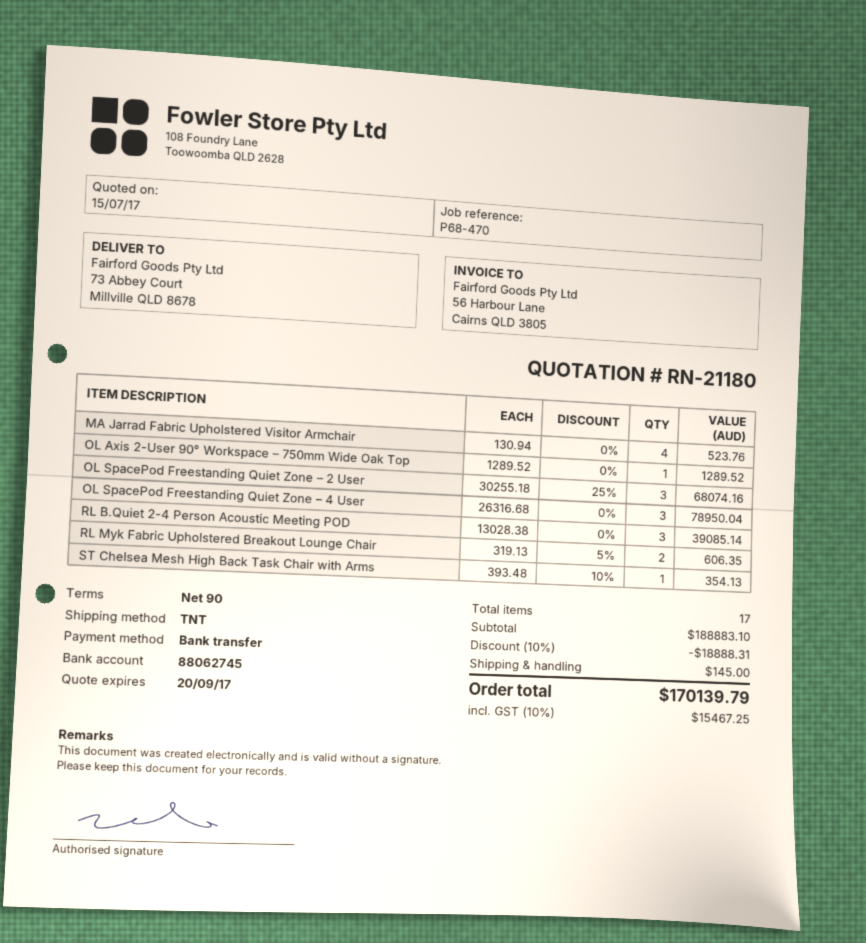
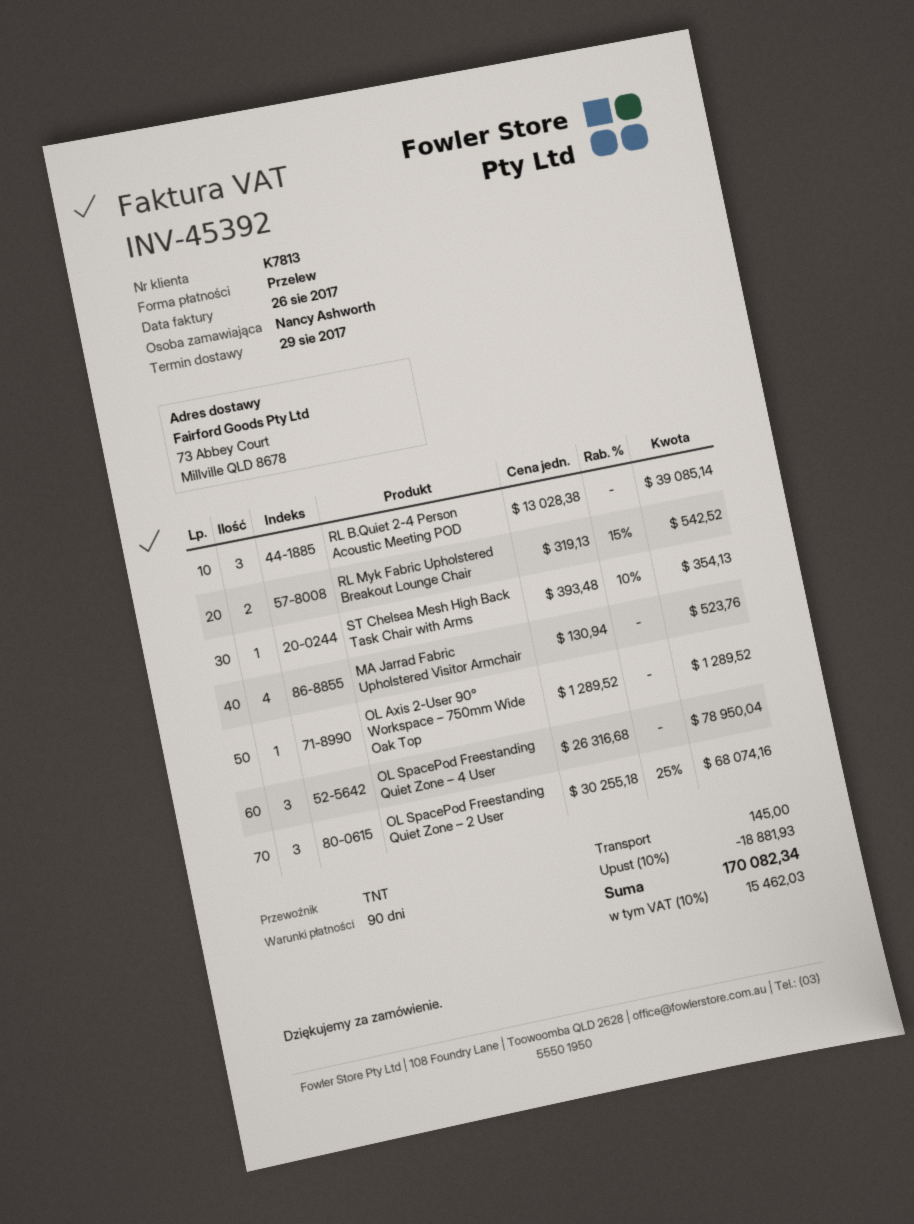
RL Myk Fabric Upholstered Breakout Lounge Chair: 2 x 319.13 - 5% = 606.35 -> 2 x 319.13 - 15% = 542.52
discount: 10% = 18888.31 -> 10% = 18881.93
tax: 10% = 15467.25 -> 10% = 15462.03
total: 170139.79 -> 170082.34

